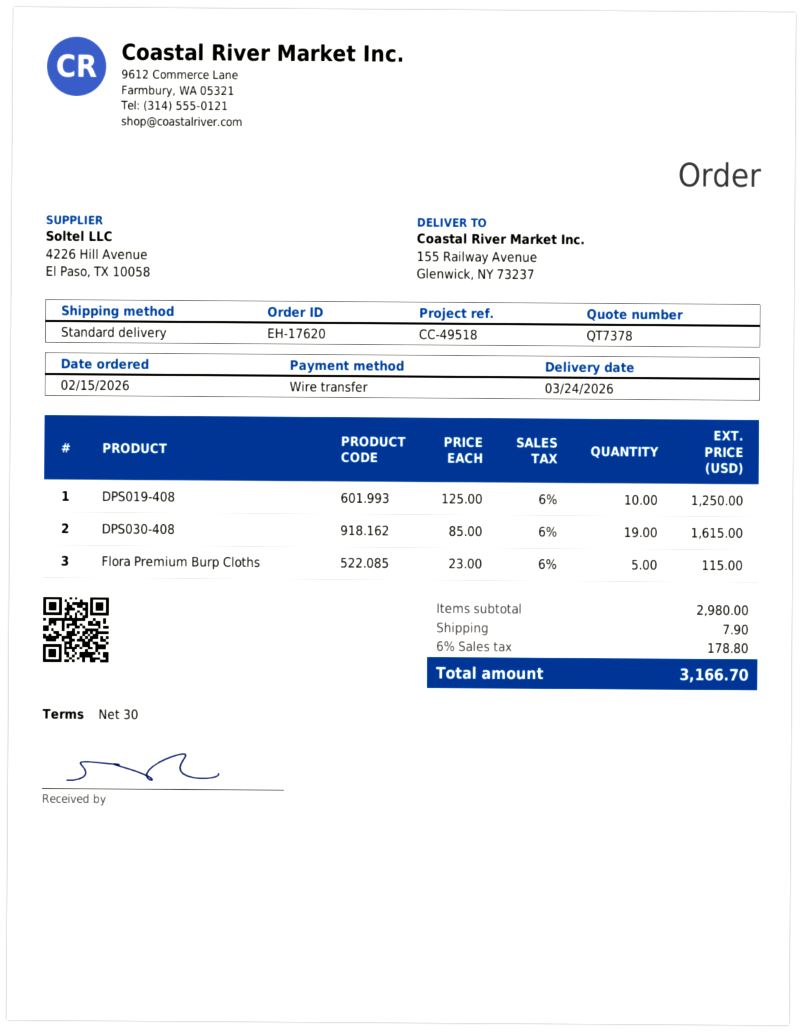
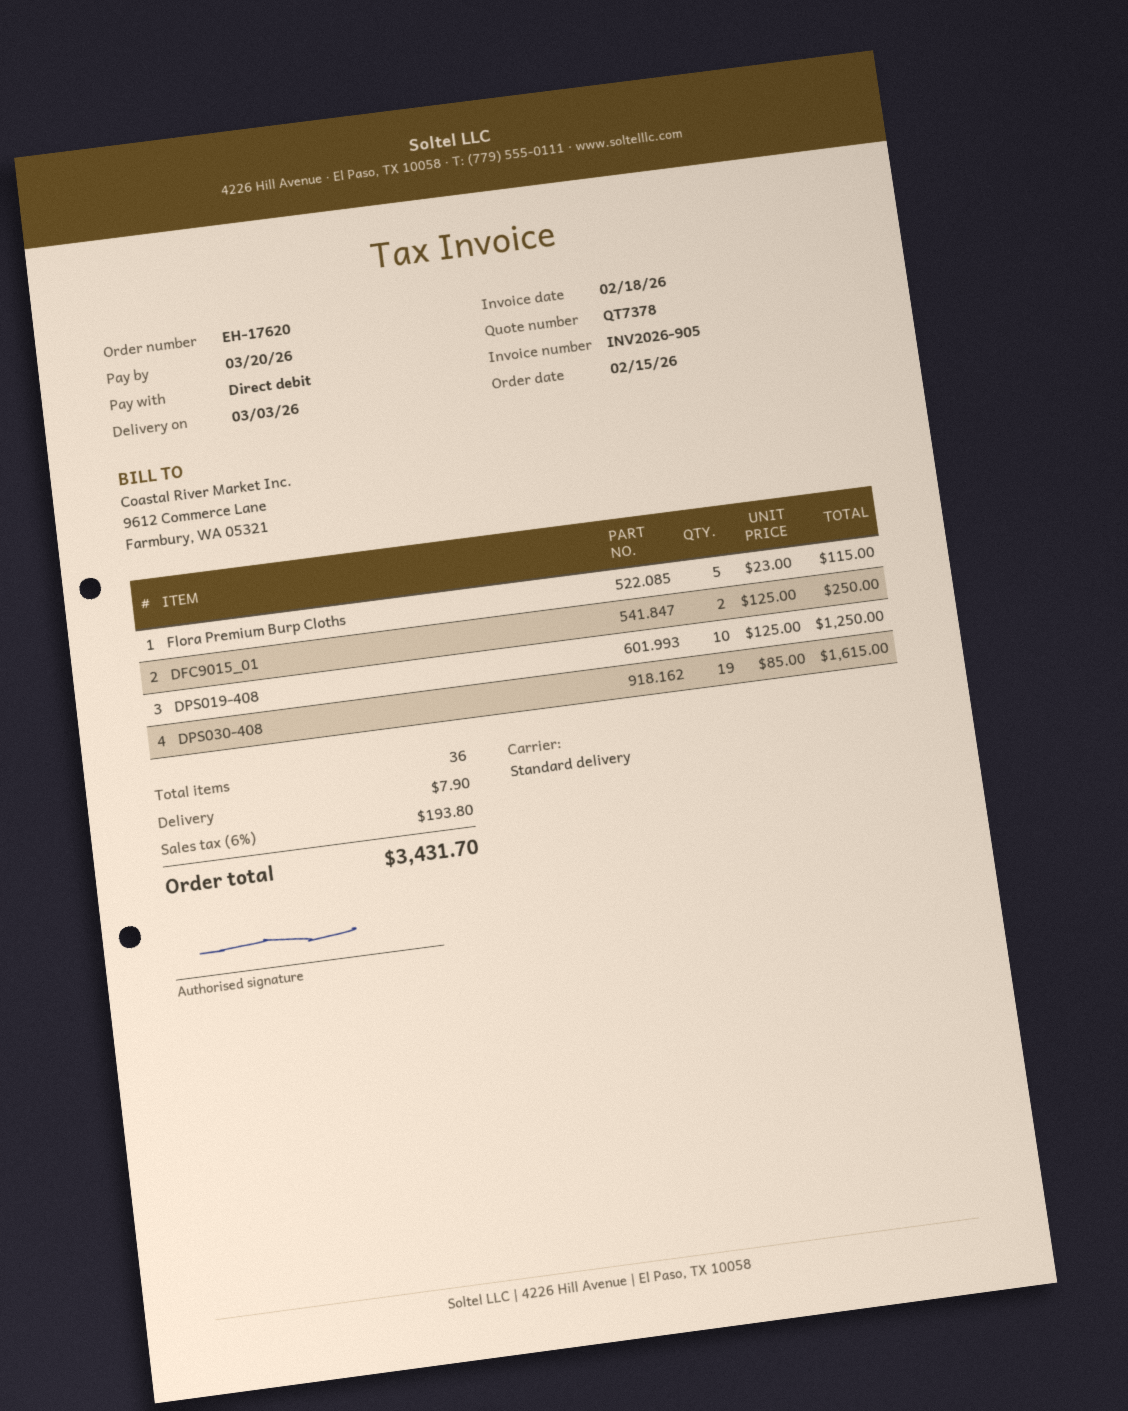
delivery date: 2026-03-24 -> 2026-03-03
payment method: bank transfer -> direct debit
DFC9015_01: none -> 2 x 125.00 = 250.00
tax: 6% = 178.80 -> 6% = 193.80
total: 3166.70 -> 3431.70

